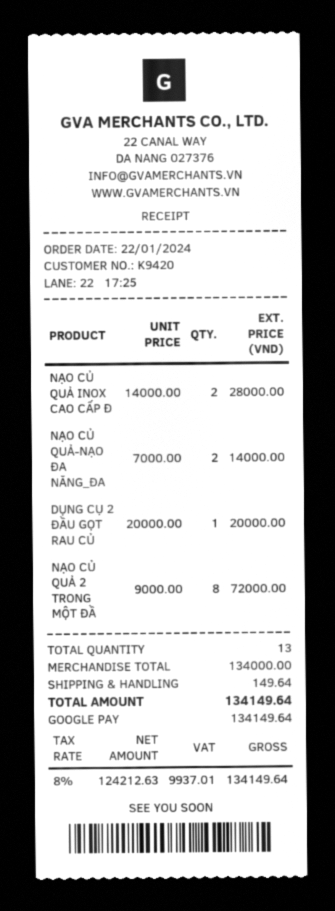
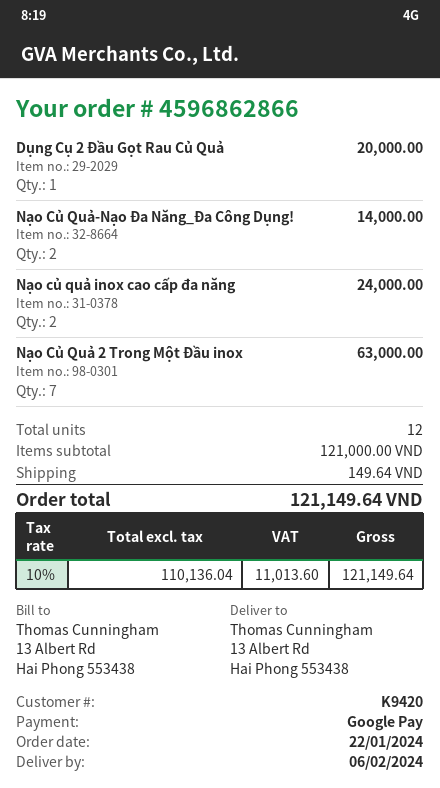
NẠO CỦ QUẢ INOX CAO CẤP Đ: 2 for 28000.00 -> 2 for 24000.00
NẠO CỦ QUẢ 2 TRONG MỘT ĐẦ: 8 for 72000.00 -> 7 for 63000.00
total quantity: 13 -> 12
subtotal: 134000.00 -> 121000.00
net: 124212.63 -> 110136.04
tax: 8% = 9937.01 -> 10% = 11013.60
total: 134149.64 -> 121149.64

